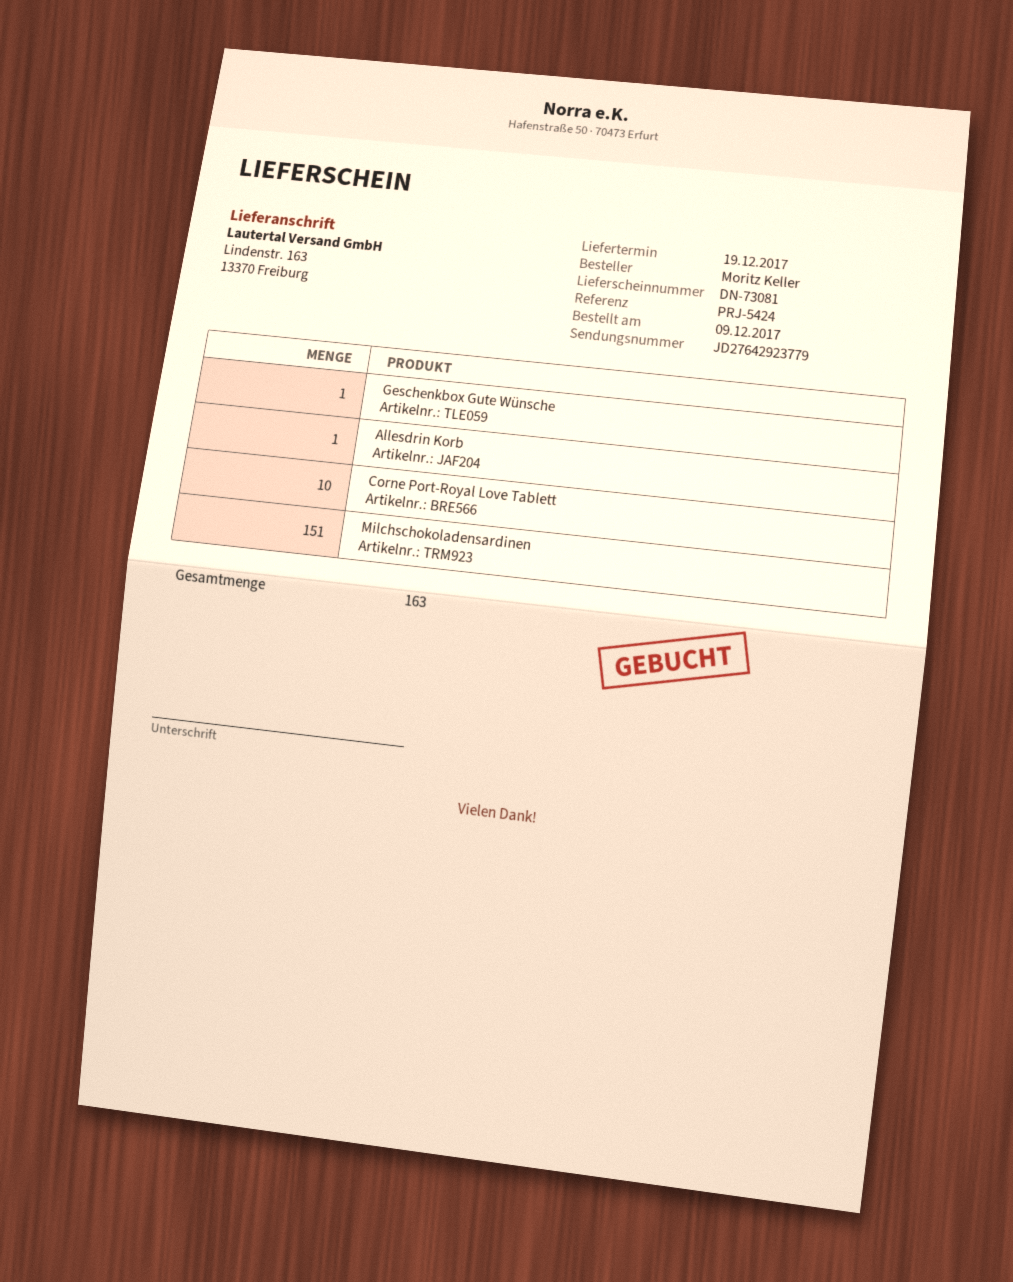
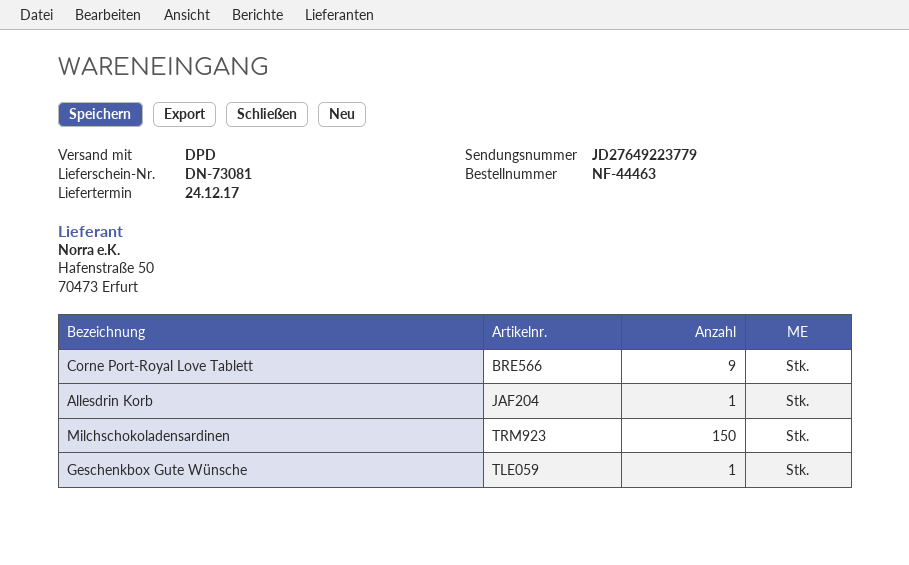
delivery date: 2017-12-19 -> 2017-12-24
tracking number: JD27642923779 -> JD27649223779
Corne Port-Royal Love Tablett: 10 -> 9
Milchschokoladensardinen: 151 -> 150

